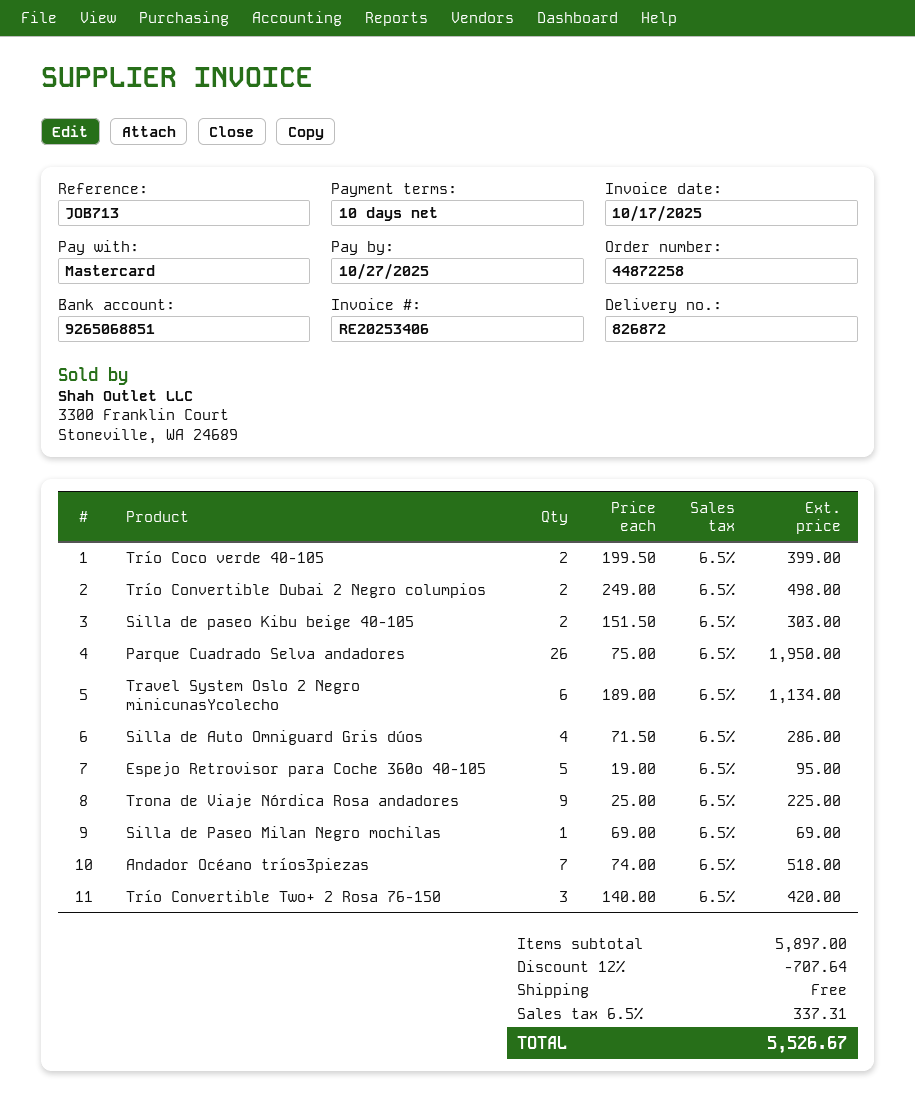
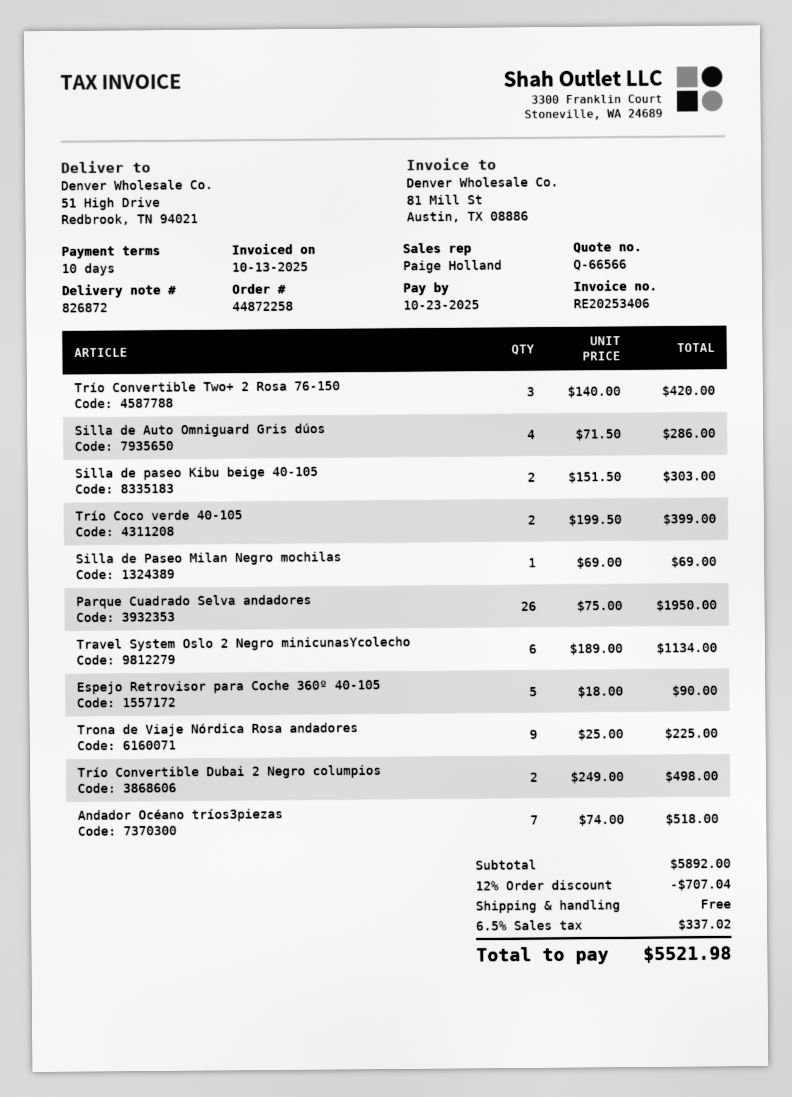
invoice date: 2025-10-17 -> 2025-10-13
due date: 2025-10-27 -> 2025-10-23
Espejo Retrovisor para Coche 360º 40-105: 5 x 19.00 = 95.00 -> 5 x 18.00 = 90.00
subtotal: 5897.00 -> 5892.00
discount: 12% = 707.64 -> 12% = 707.04
tax: 6.5% = 337.31 -> 6.5% = 337.02
total: 5526.67 -> 5521.98

